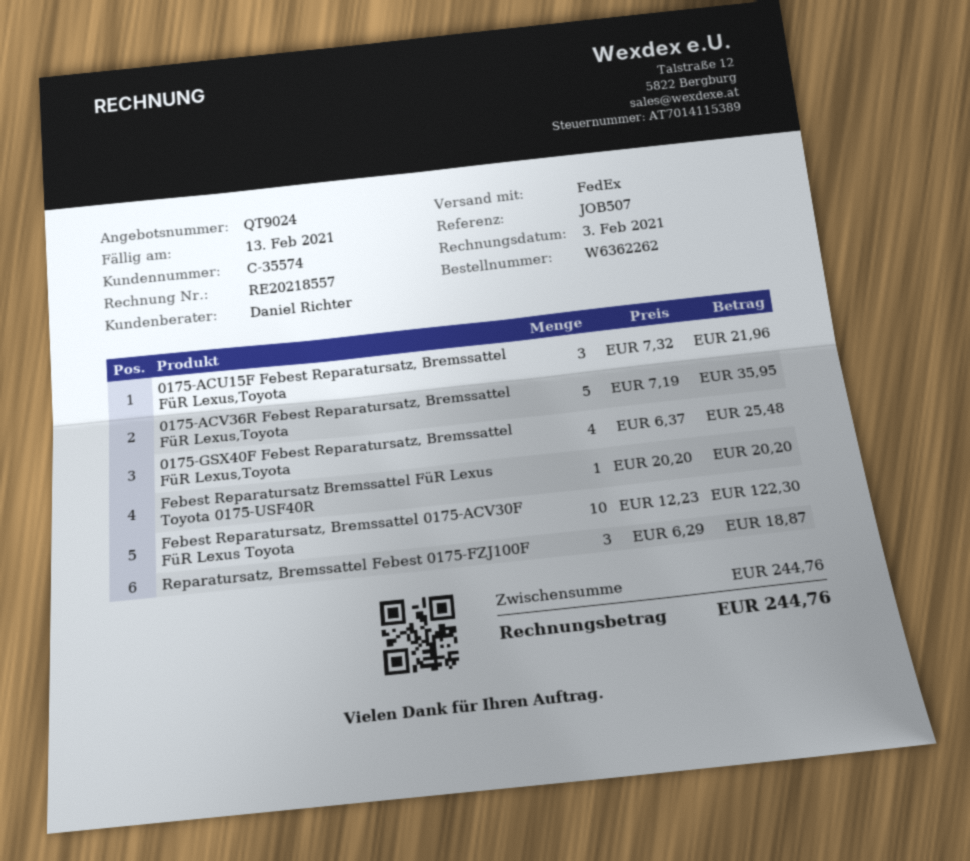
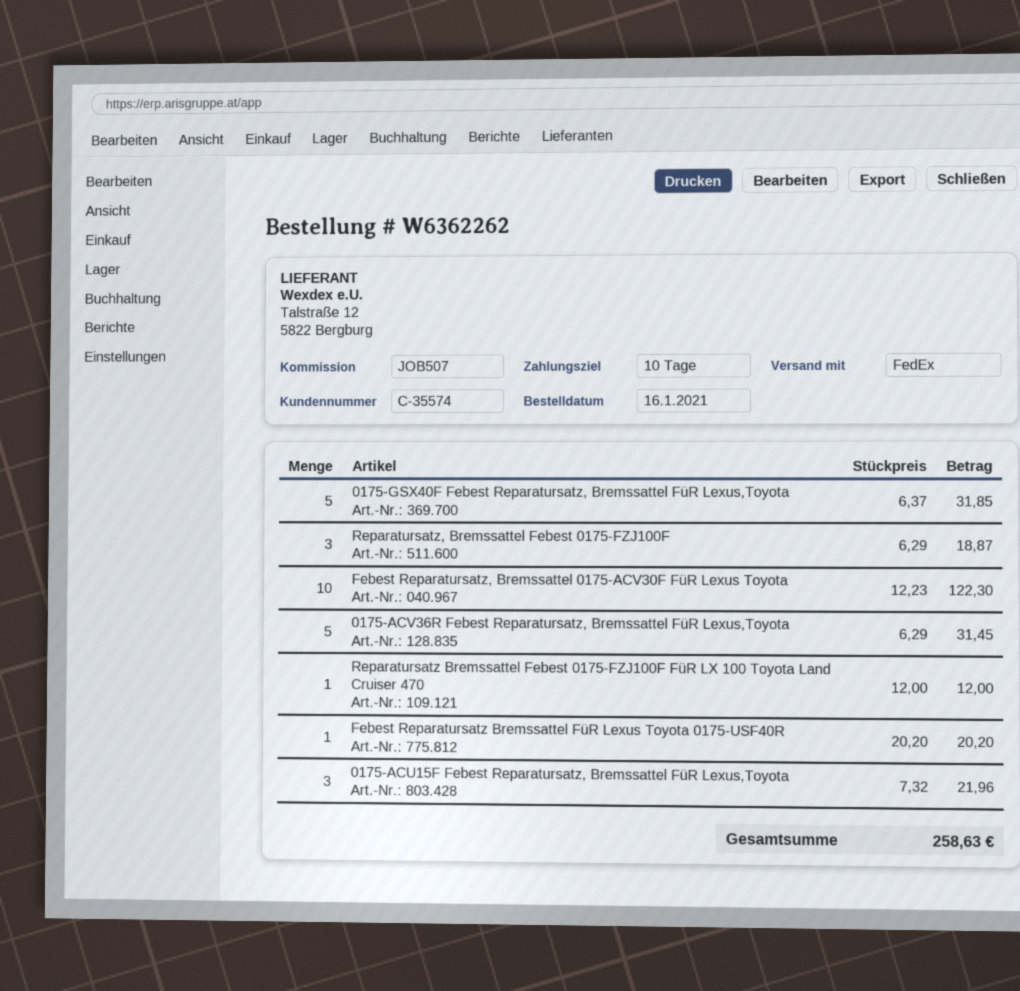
0175-ACV36R Febest Reparatursatz, Bremssattel FüR Lexus,Toyota: 5 x 7.19 = 35.95 -> 5 x 6.29 = 31.45
0175-GSX40F Febest Reparatursatz, Bremssattel FüR Lexus,Toyota: 4 x 6.37 = 25.48 -> 5 x 6.37 = 31.85
Reparatursatz Bremssattel Febest 0175-FZJ100F FüR LX 100 Toyota Land Cruiser 470: none -> 1 x 12.00 = 12.00
total: 244.76 -> 258.63

